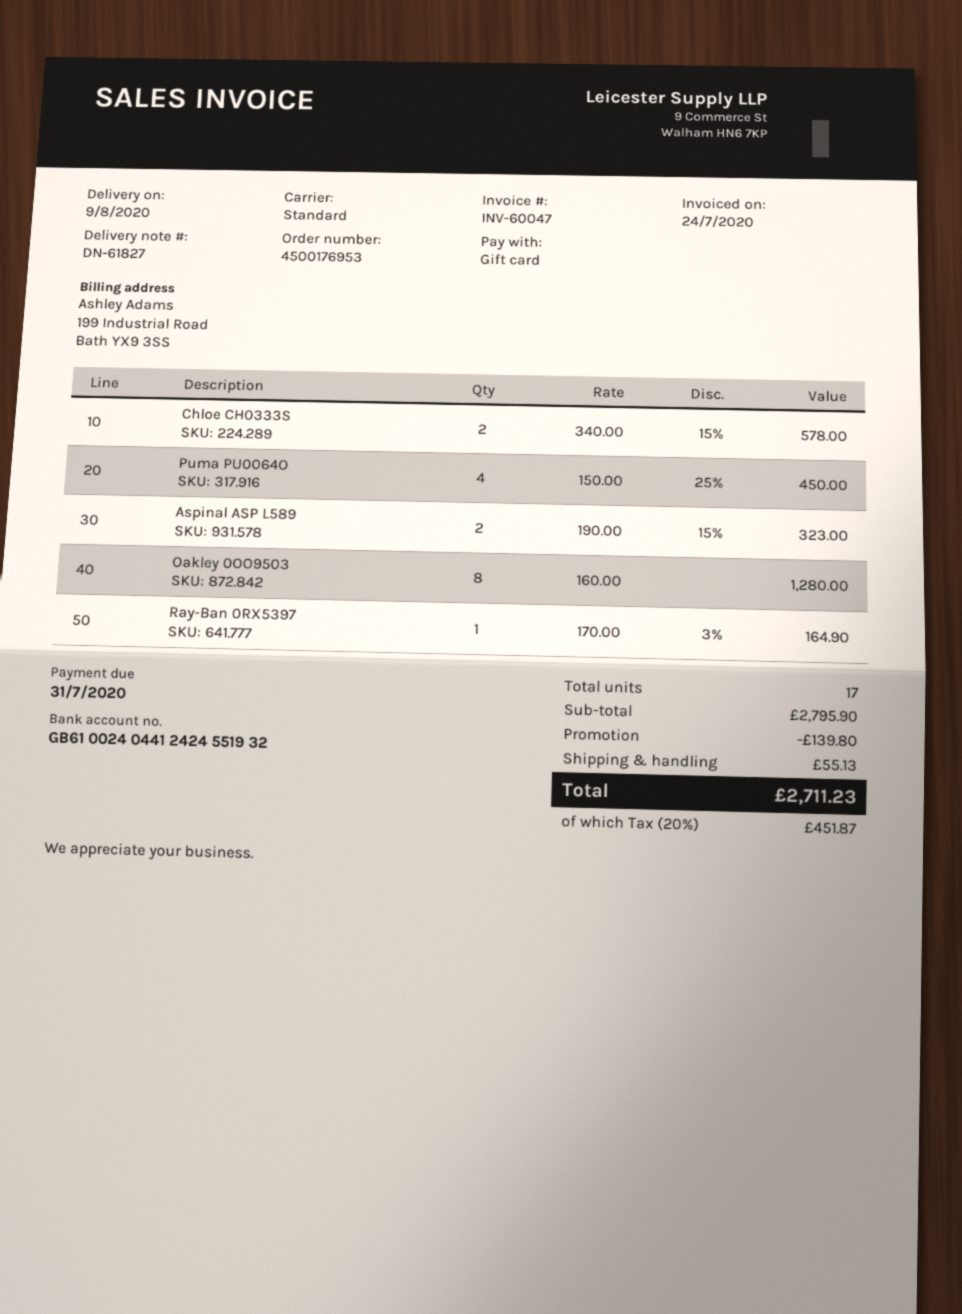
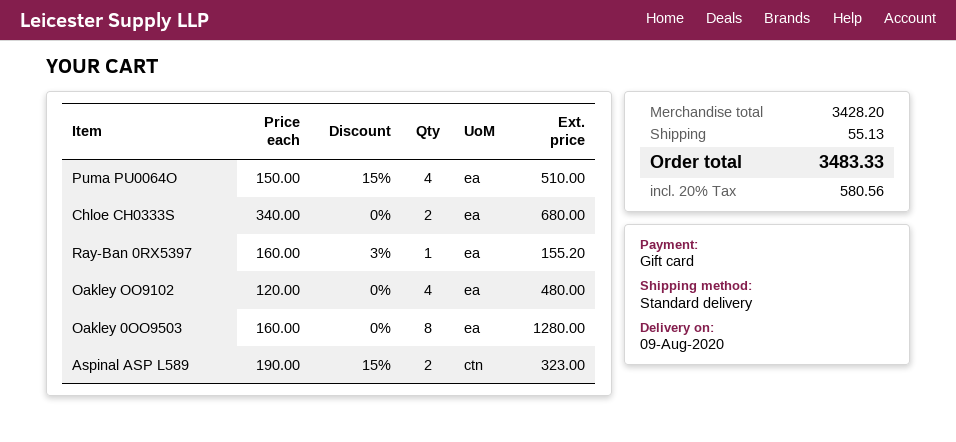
Chloe CH0333S: 2 x 340.00 - 15% = 578.00 -> 2 x 340.00 = 680.00
Puma PU0064O: 4 x 150.00 - 25% = 450.00 -> 4 x 150.00 - 15% = 510.00
Ray-Ban 0RX5397: 1 x 170.00 - 3% = 164.90 -> 1 x 160.00 - 3% = 155.20
Oakley OO9102: none -> 4 x 120.00 = 480.00
subtotal: 2795.90 -> 3428.20
discount: 139.80 -> none
tax: 20% = 451.87 -> 20% = 580.56
total: 2711.23 -> 3483.33

